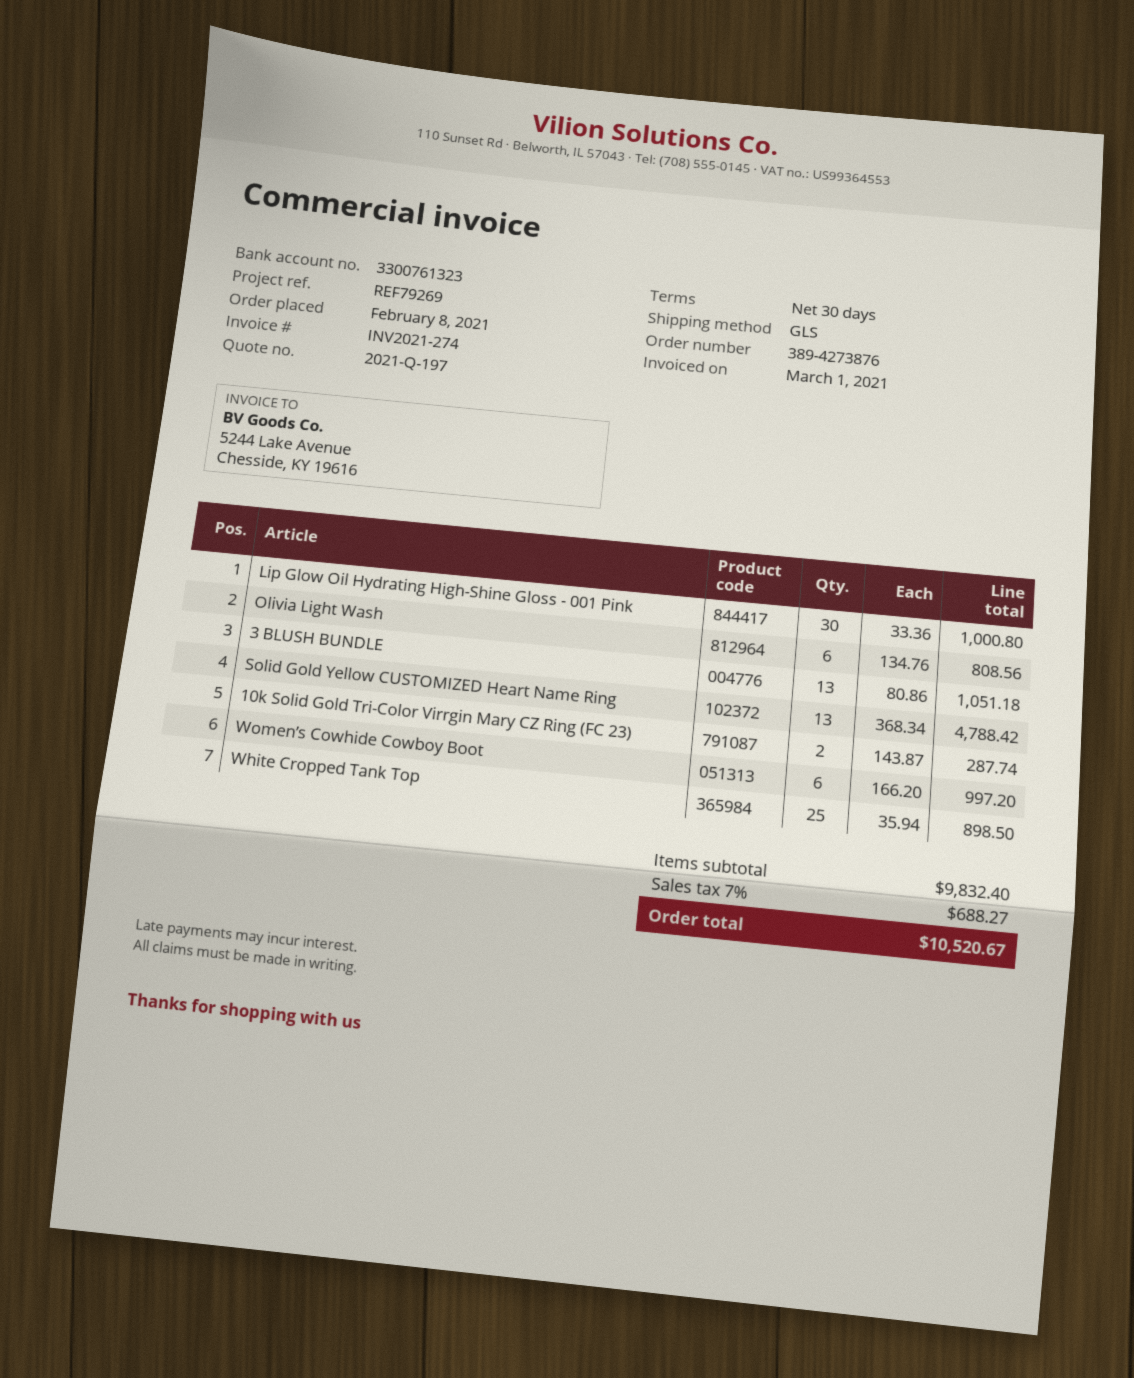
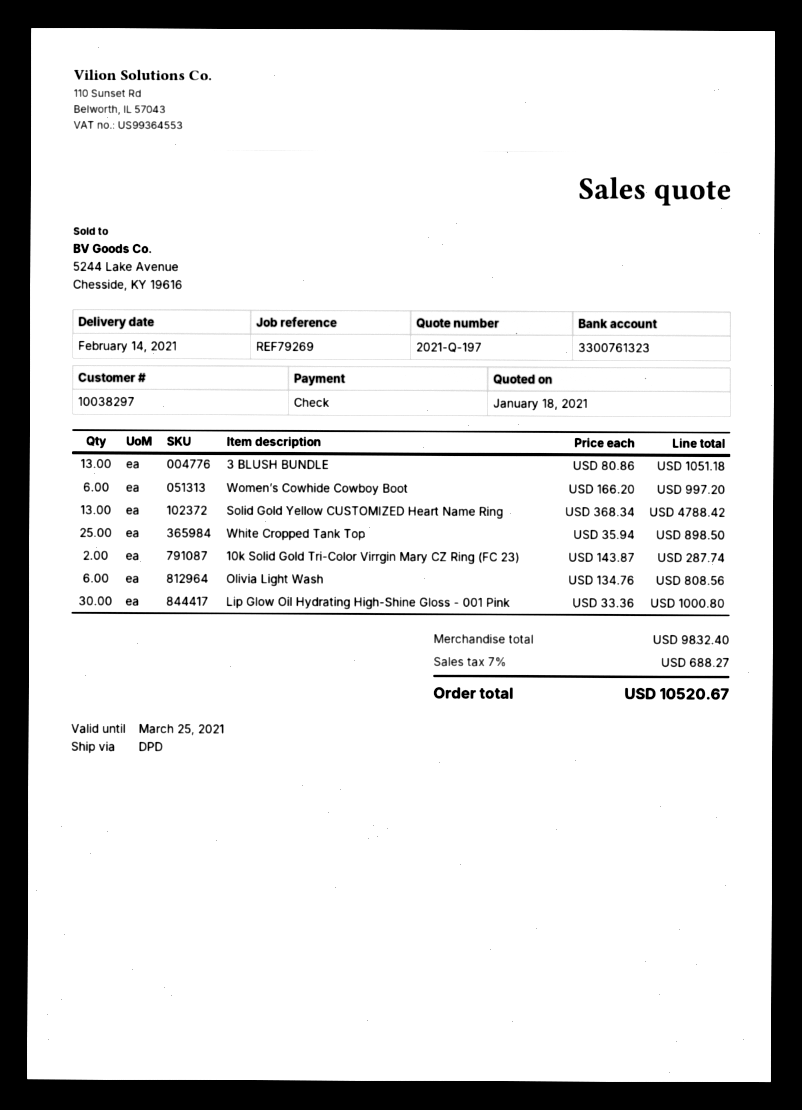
shipping method: GLS -> DPD

